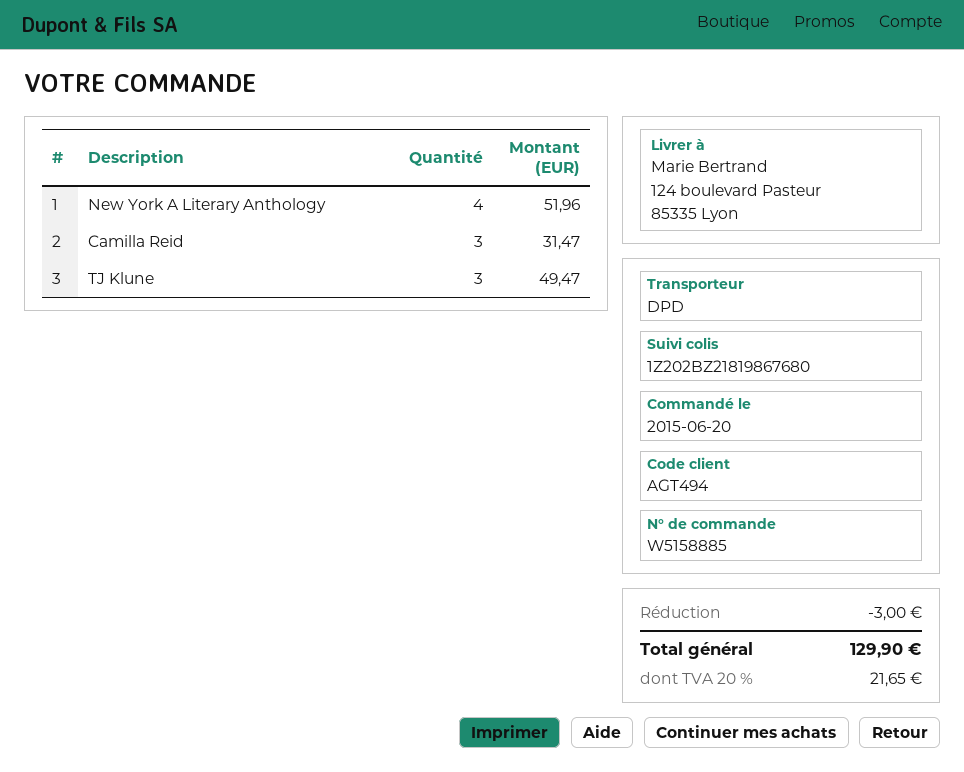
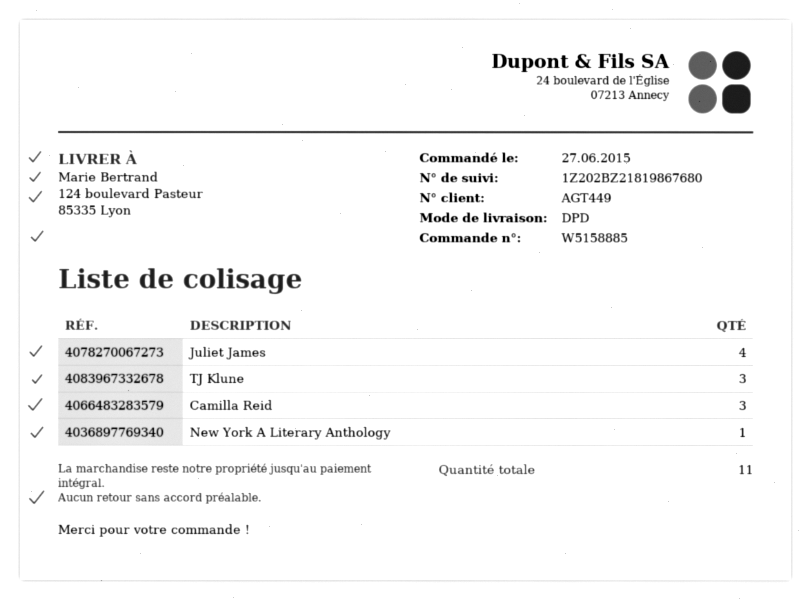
order date: 2015-06-20 -> 2015-06-27
customer number: AGT494 -> AGT449
New York A Literary Anthology: 4 -> 1
Juliet James: none -> 4

